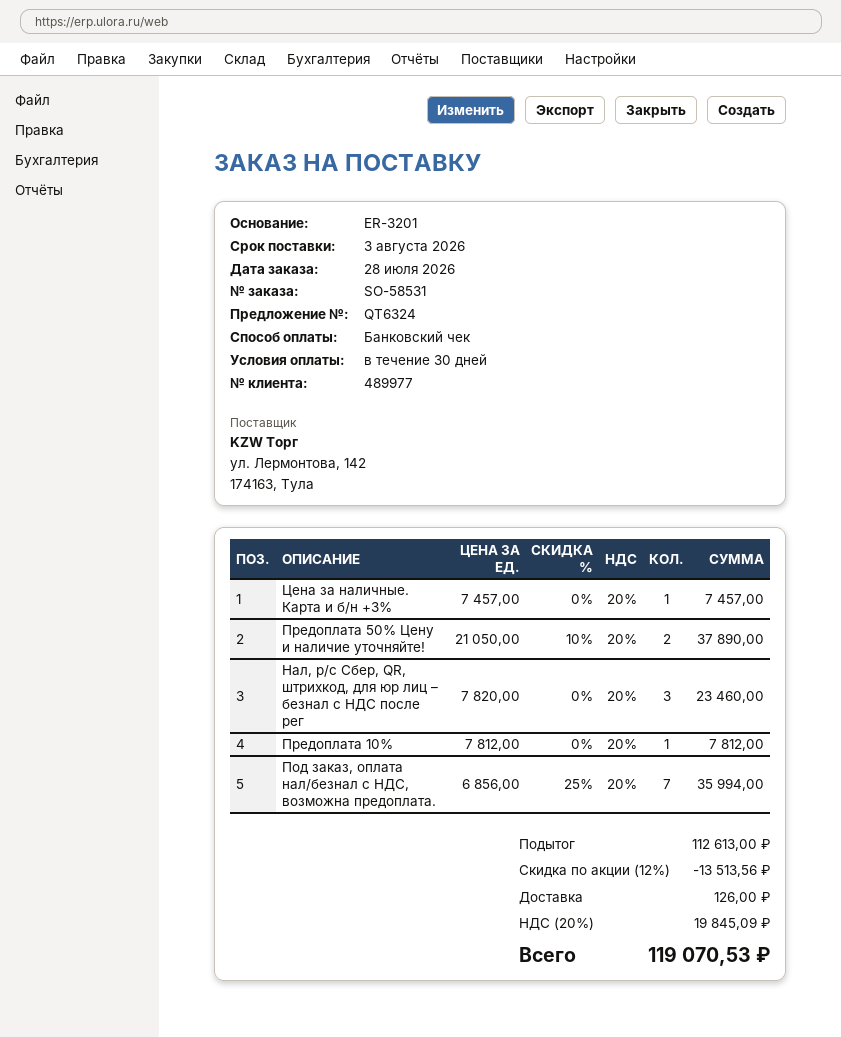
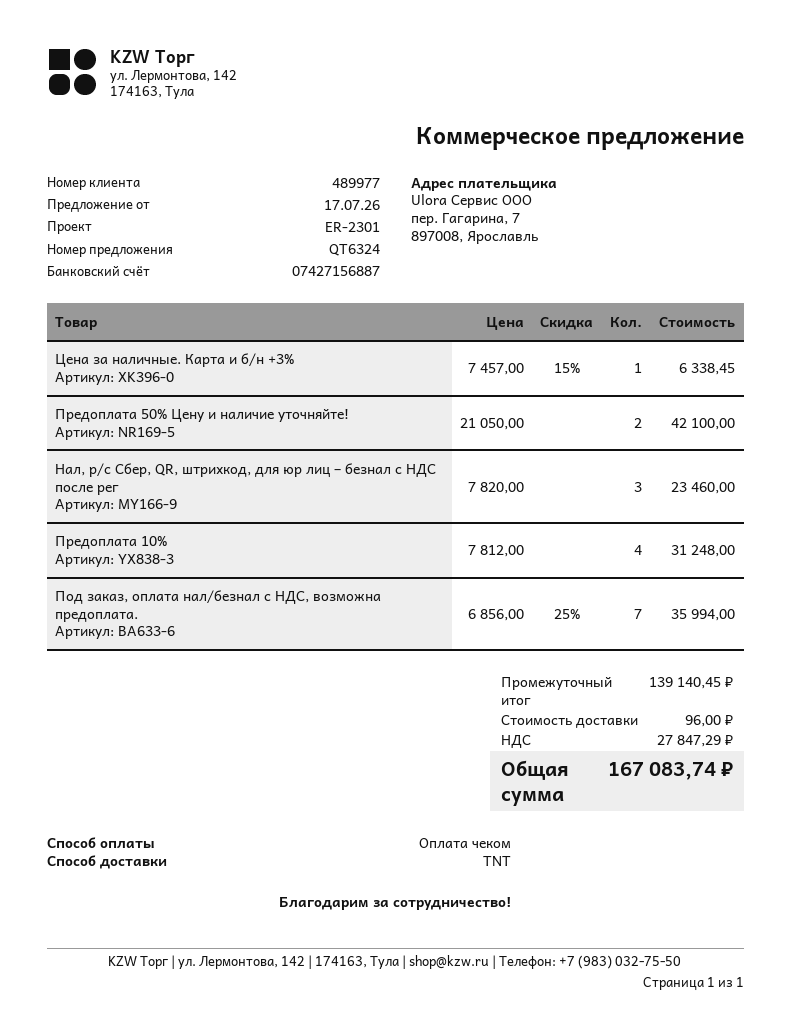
reference: ER-3201 -> ER-2301
Цена за наличные. Карта и б/н +3%: 1 x 7457.00 = 7457.00 -> 1 x 7457.00 - 15% = 6338.45
Предоплата 50% Цену и наличие уточняйте!: 2 x 21050.00 - 10% = 37890.00 -> 2 x 21050.00 = 42100.00
Предоплата 10%: 1 x 7812.00 = 7812.00 -> 4 x 7812.00 = 31248.00
subtotal: 112613.00 -> 139140.45
discount: 12% = 13513.56 -> none
shipping: 126.00 -> 96.00
tax: 19845.09 -> 27847.29
total: 119070.53 -> 167083.74

